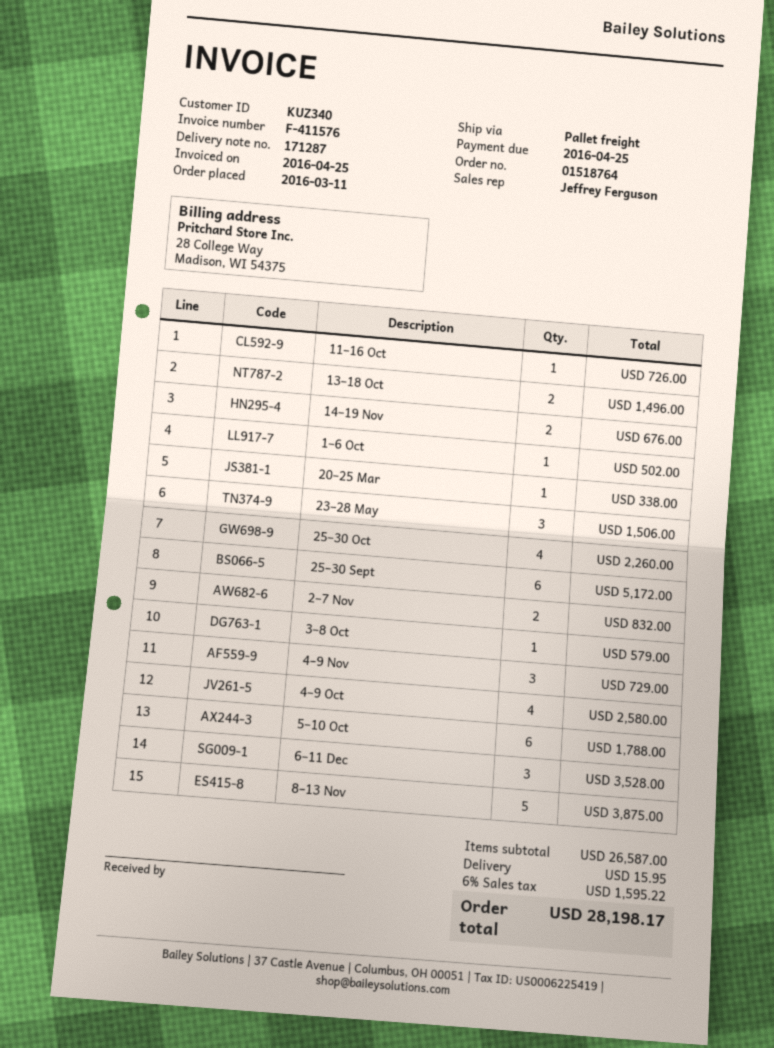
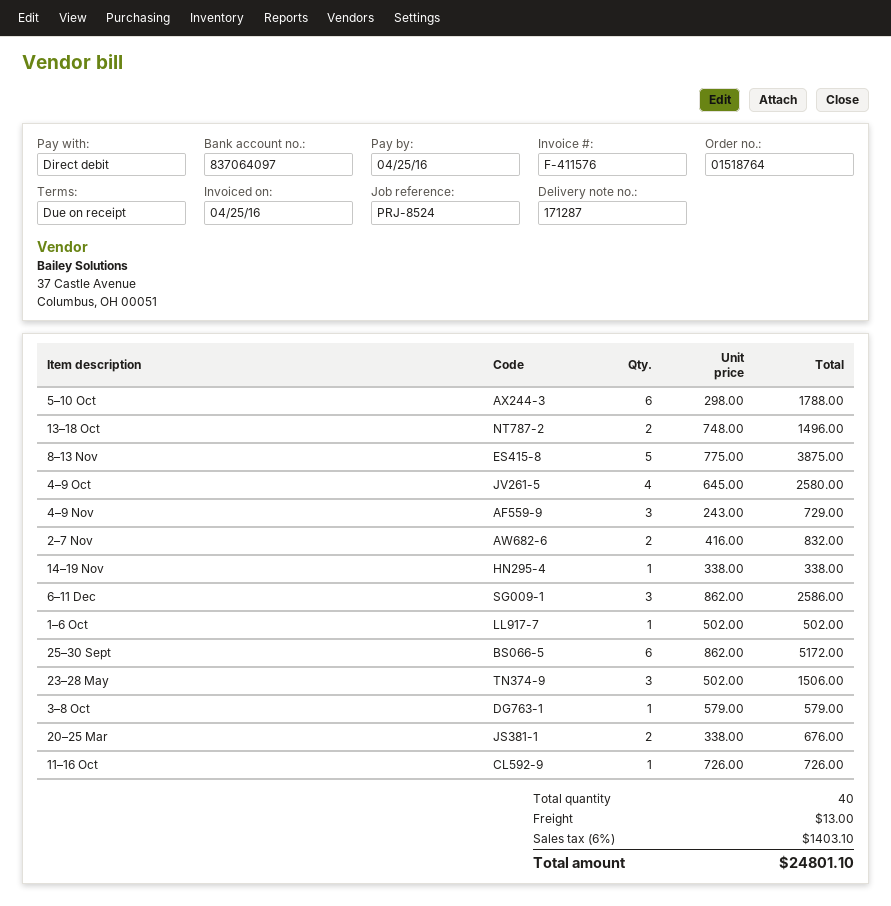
14–19 Nov: 2 for 676.00 -> 1 for 338.00
20–25 Mar: 1 for 338.00 -> 2 for 676.00
25–30 Oct: 4 for 2260.00 -> none
6–11 Dec: 3 for 3528.00 -> 3 for 2586.00
shipping: 15.95 -> 13.00
tax: 6% = 1595.22 -> 6% = 1403.10
total: 28198.17 -> 24801.10

